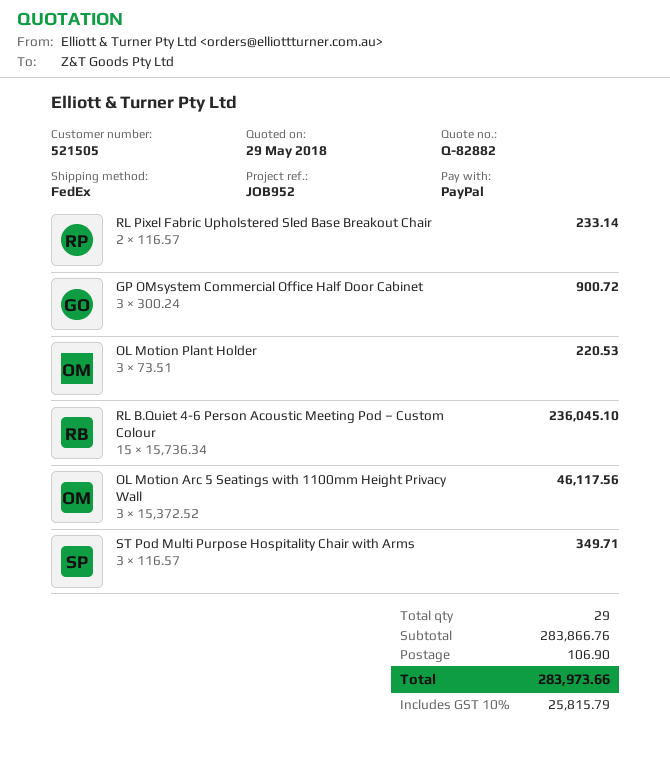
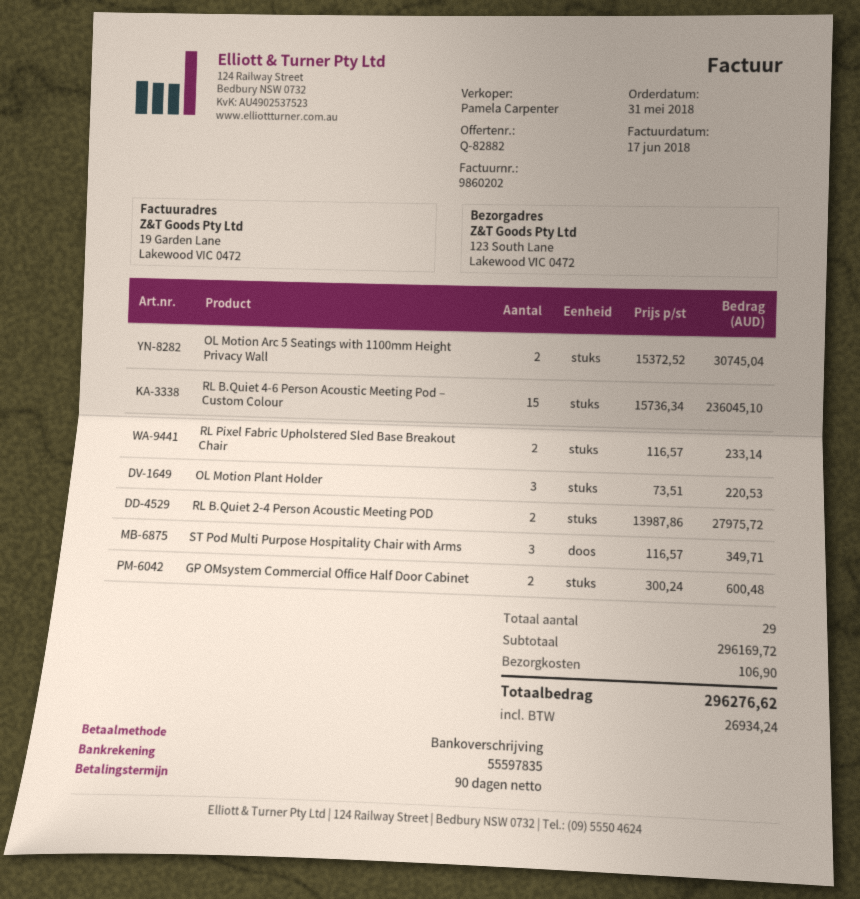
payment method: PayPal -> bank transfer
GP OMsystem Commercial Office Half Door Cabinet: 3 x 300.24 = 900.72 -> 2 x 300.24 = 600.48
OL Motion Arc 5 Seatings with 1100mm Height Privacy Wall: 3 x 15372.52 = 46117.56 -> 2 x 15372.52 = 30745.04
RL B.Quiet 2-4 Person Acoustic Meeting POD: none -> 2 x 13987.86 = 27975.72
subtotal: 283866.76 -> 296169.72
tax: 25815.79 -> 26934.24
total: 283973.66 -> 296276.62

